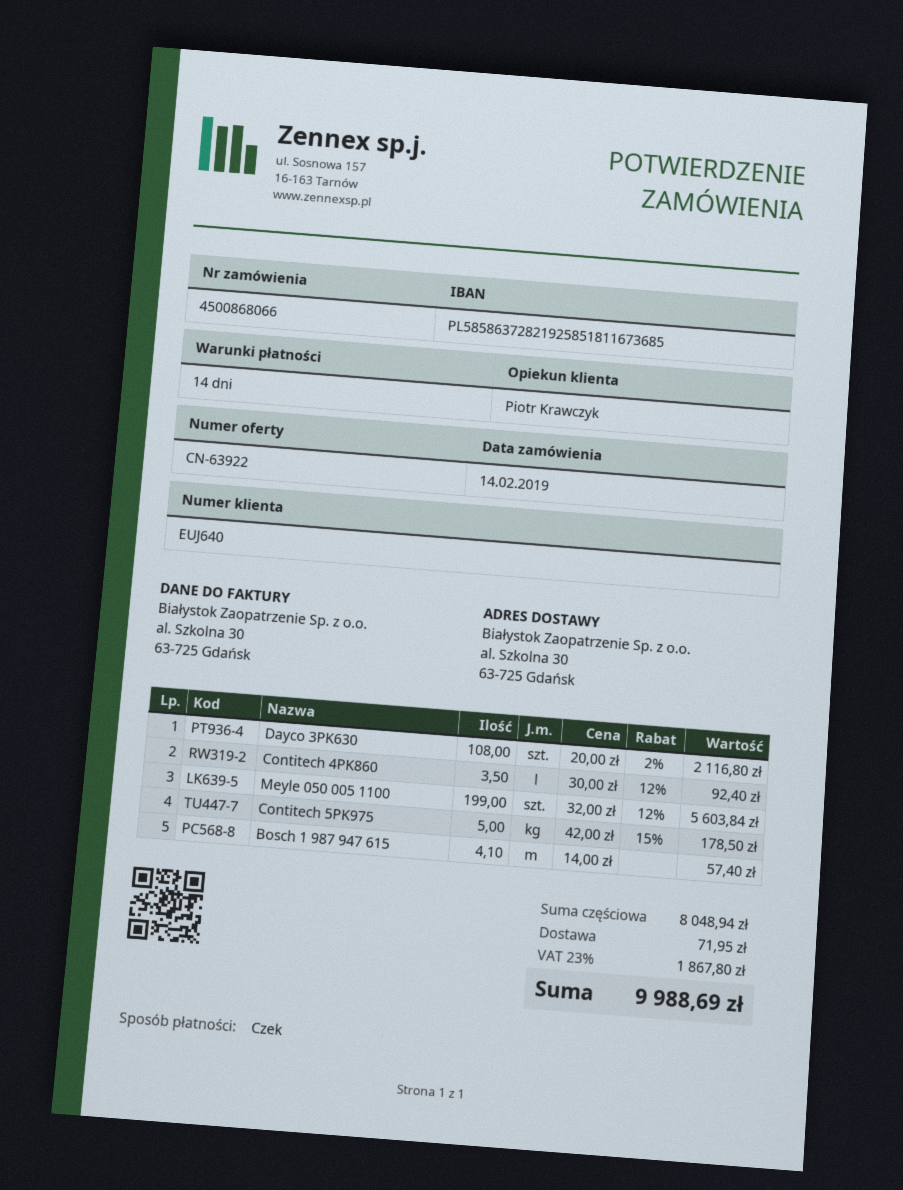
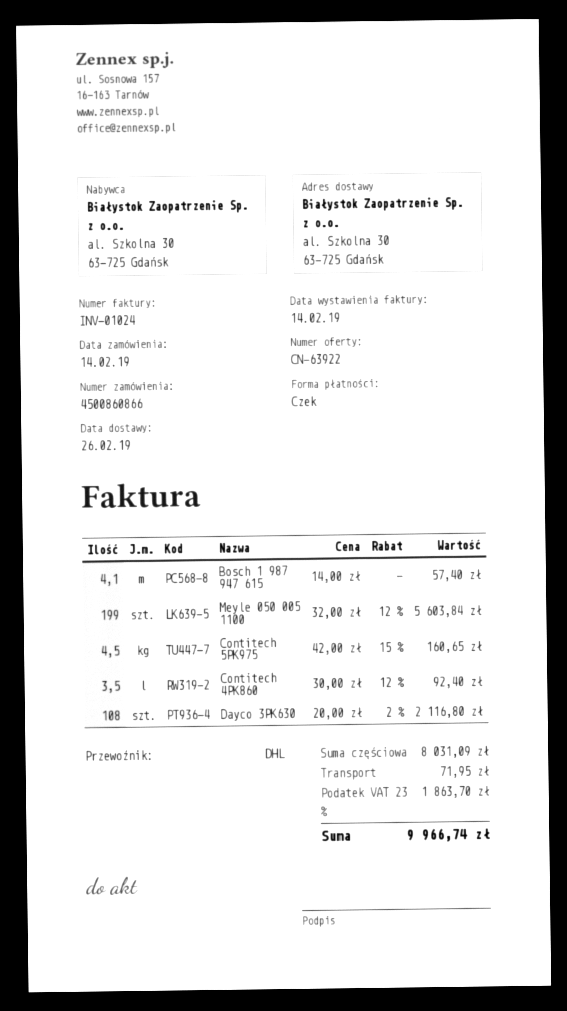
order number: 4500868066 -> 4500860866
Contitech 5PK975: 5 x 42.00 - 15% = 178.50 -> 4.5 x 42.00 - 15% = 160.65
subtotal: 8048.94 -> 8031.09
tax: 23% = 1867.80 -> 23% = 1863.70
total: 9988.69 -> 9966.74

